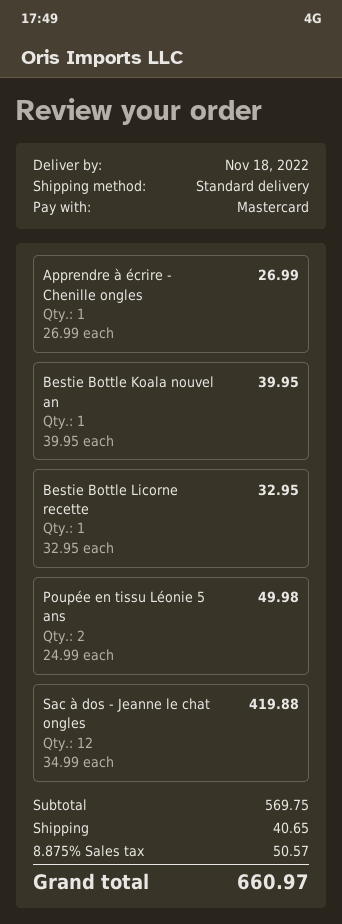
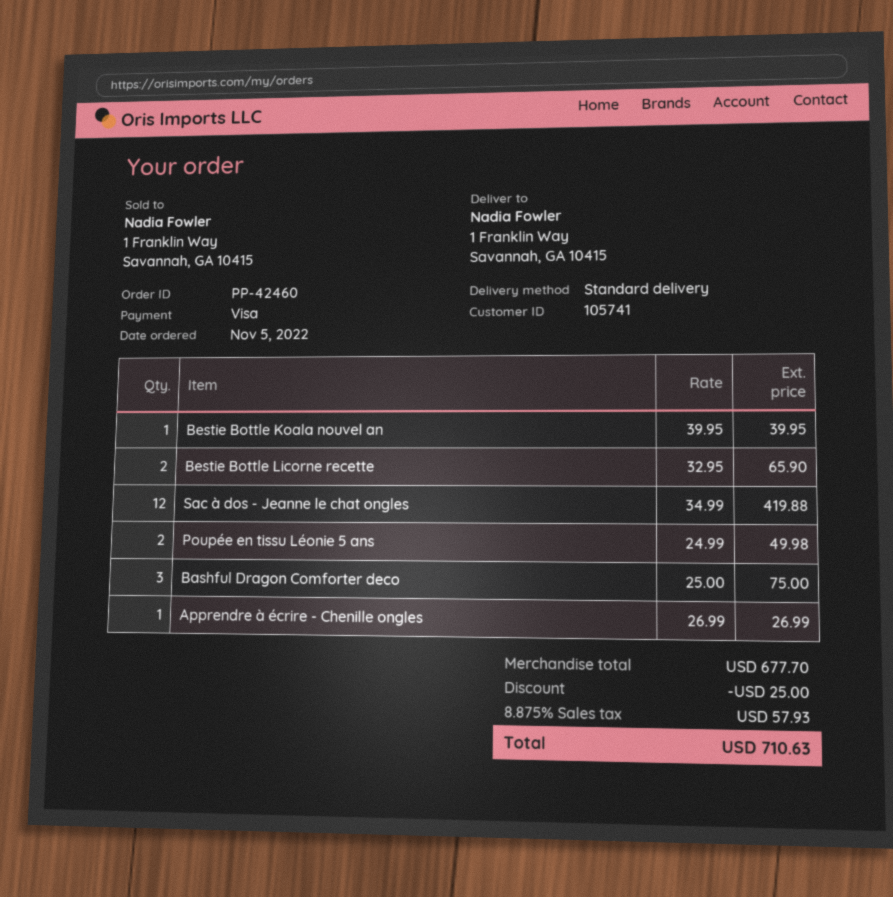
payment method: Mastercard -> Visa
Bestie Bottle Licorne recette: 1 x 32.95 = 32.95 -> 2 x 32.95 = 65.90
Bashful Dragon Comforter deco: none -> 3 x 25.00 = 75.00
subtotal: 569.75 -> 677.70
discount: none -> 25.00
shipping: 40.65 -> none
tax: 8.875% = 50.57 -> 8.875% = 57.93
total: 660.97 -> 710.63

